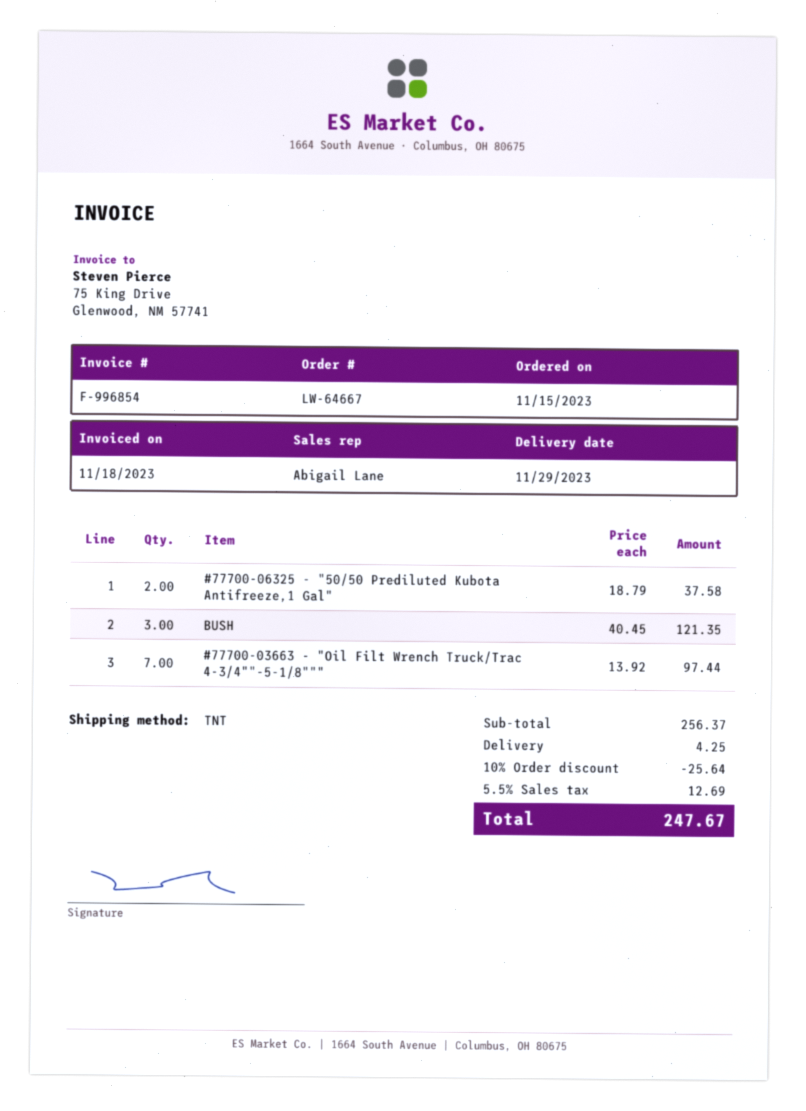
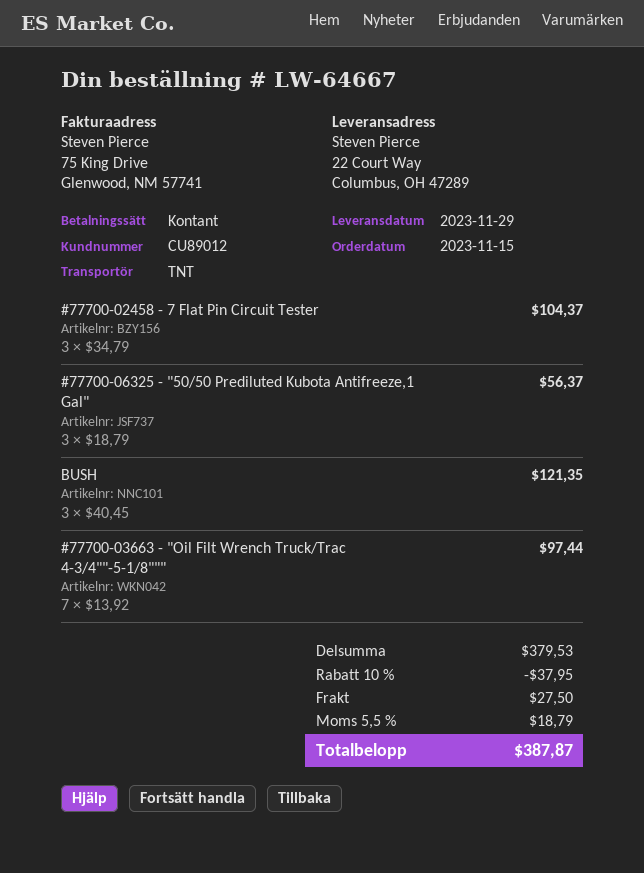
#77700-06325 - "50/50 Prediluted Kubota Antifreeze,1 Gal": 2 x 18.79 = 37.58 -> 3 x 18.79 = 56.37
#77700-02458 - 7 Flat Pin Circuit Tester: none -> 3 x 34.79 = 104.37
subtotal: 256.37 -> 379.53
discount: 10% = 25.64 -> 10% = 37.95
shipping: 4.25 -> 27.50
tax: 5.5% = 12.69 -> 5.5% = 18.79
total: 247.67 -> 387.87

